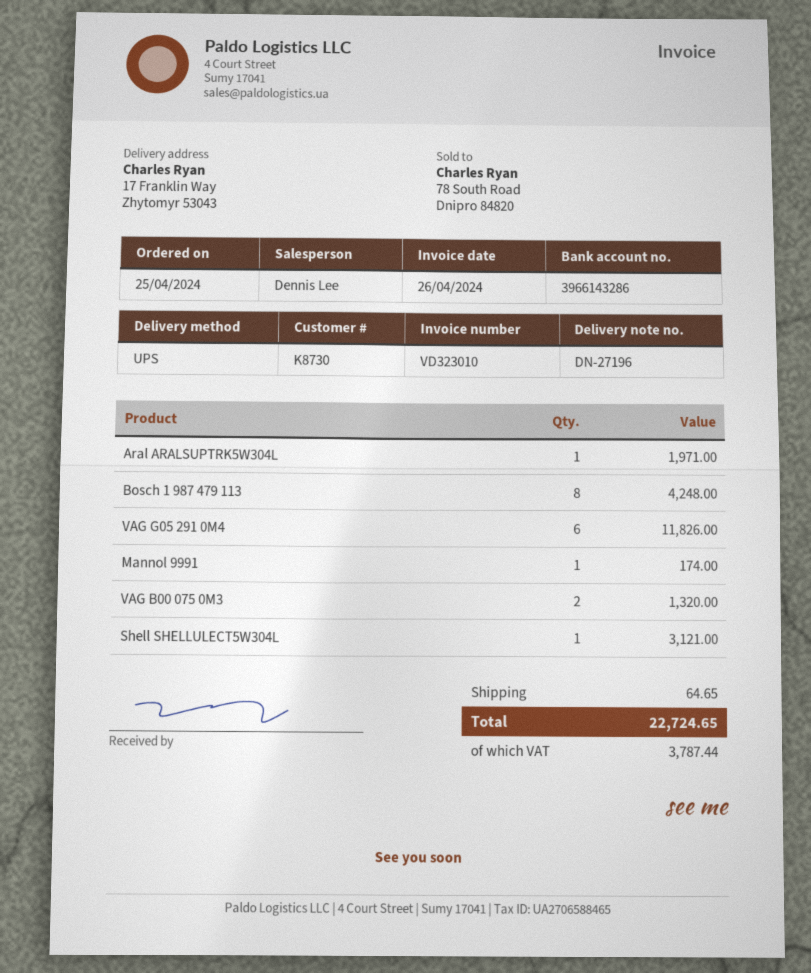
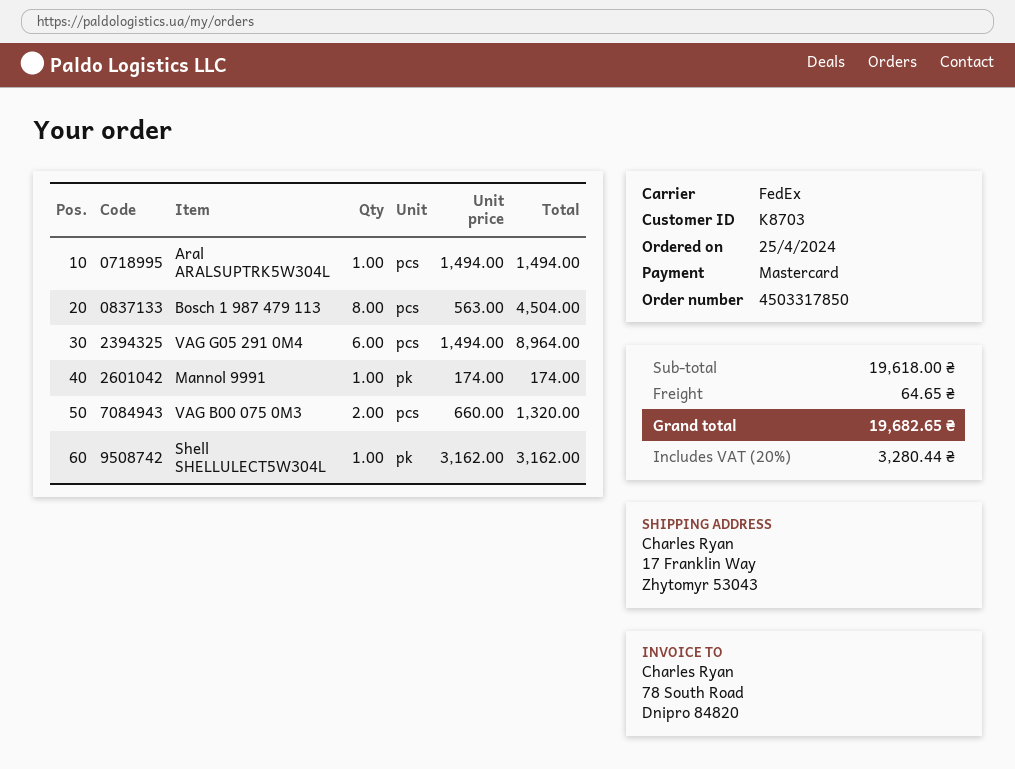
customer number: K8730 -> K8703
shipping method: UPS -> FedEx
Aral ARALSUPTRK5W304L: 1 for 1971.00 -> 1 for 1494.00
Bosch 1 987 479 113: 8 for 4248.00 -> 8 for 4504.00
VAG G05 291 0M4: 6 for 11826.00 -> 6 for 8964.00
Shell SHELLULECT5W304L: 1 for 3121.00 -> 1 for 3162.00
tax: 3787.44 -> 3280.44
total: 22724.65 -> 19682.65

